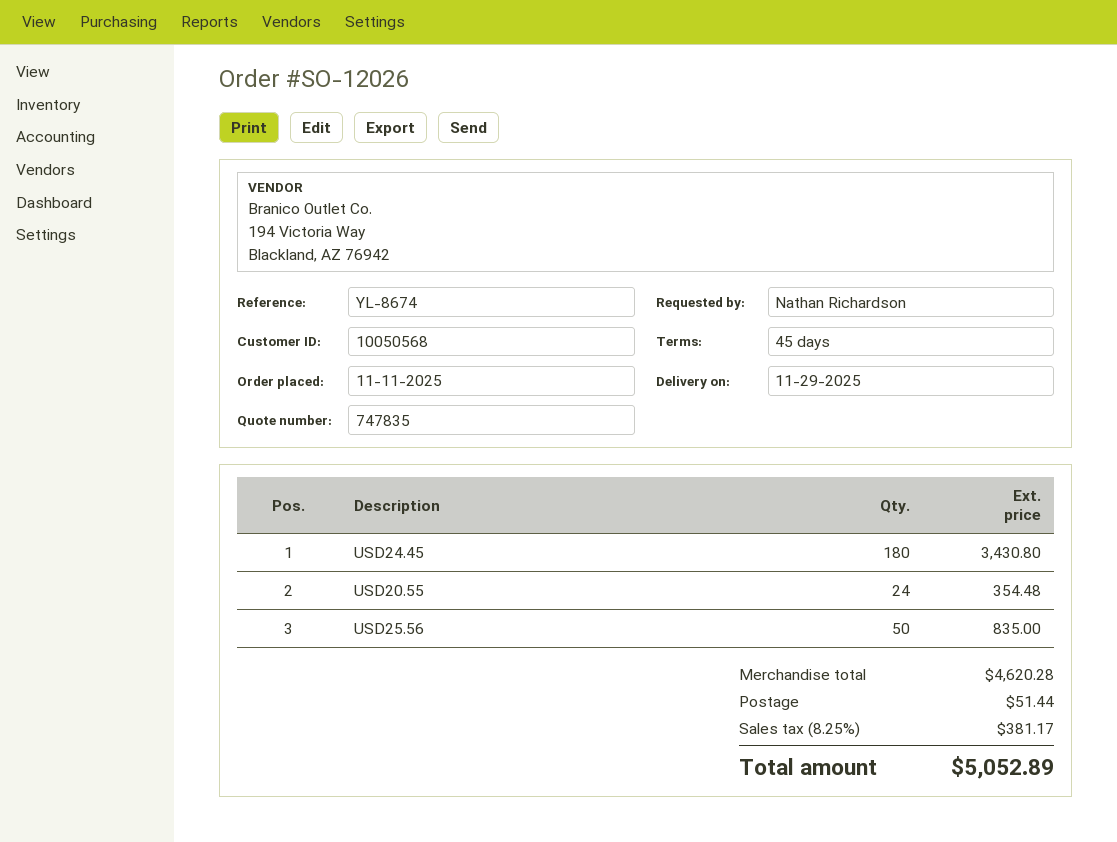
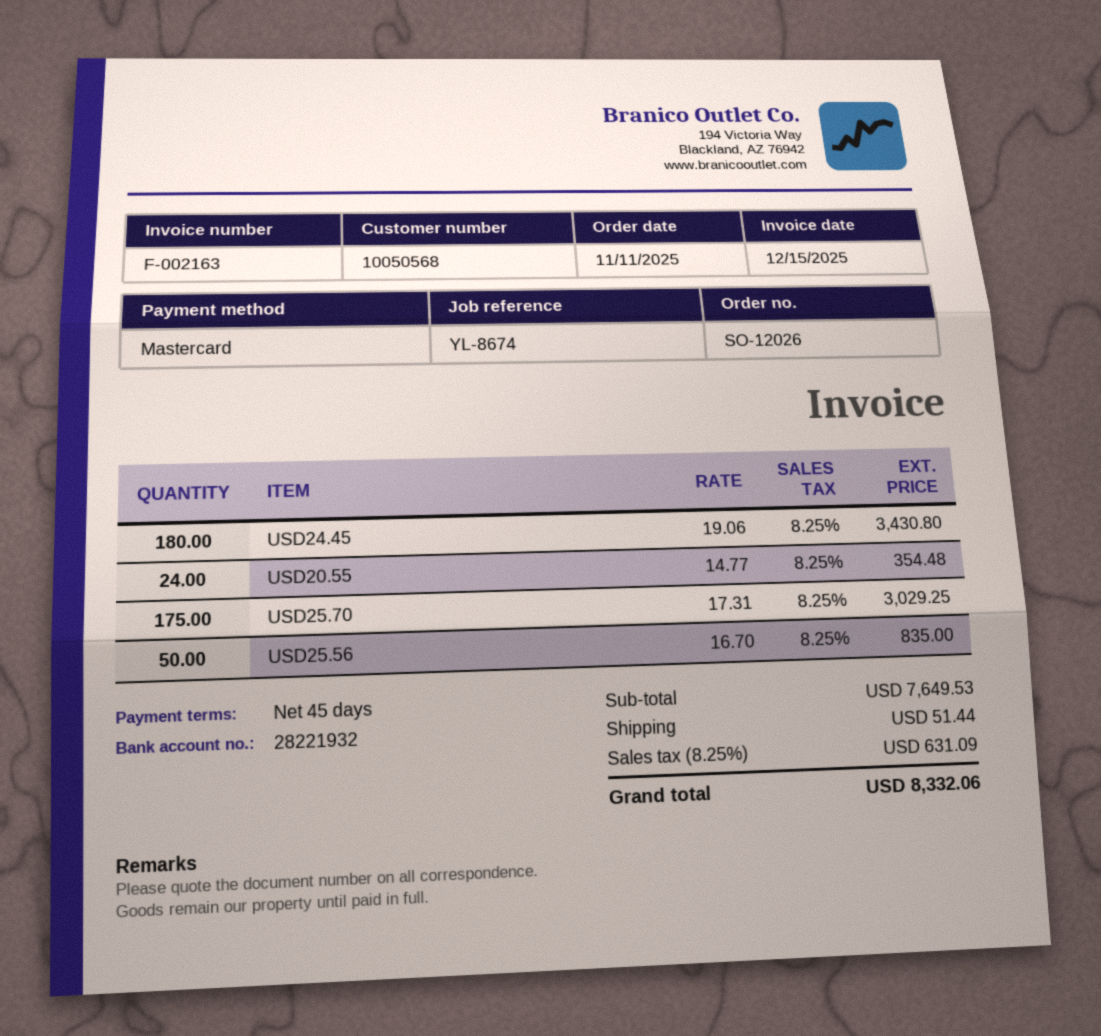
USD25.70: none -> 175 for 3029.25
subtotal: 4620.28 -> 7649.53
tax: 8.25% = 381.17 -> 8.25% = 631.09
total: 5052.89 -> 8332.06

